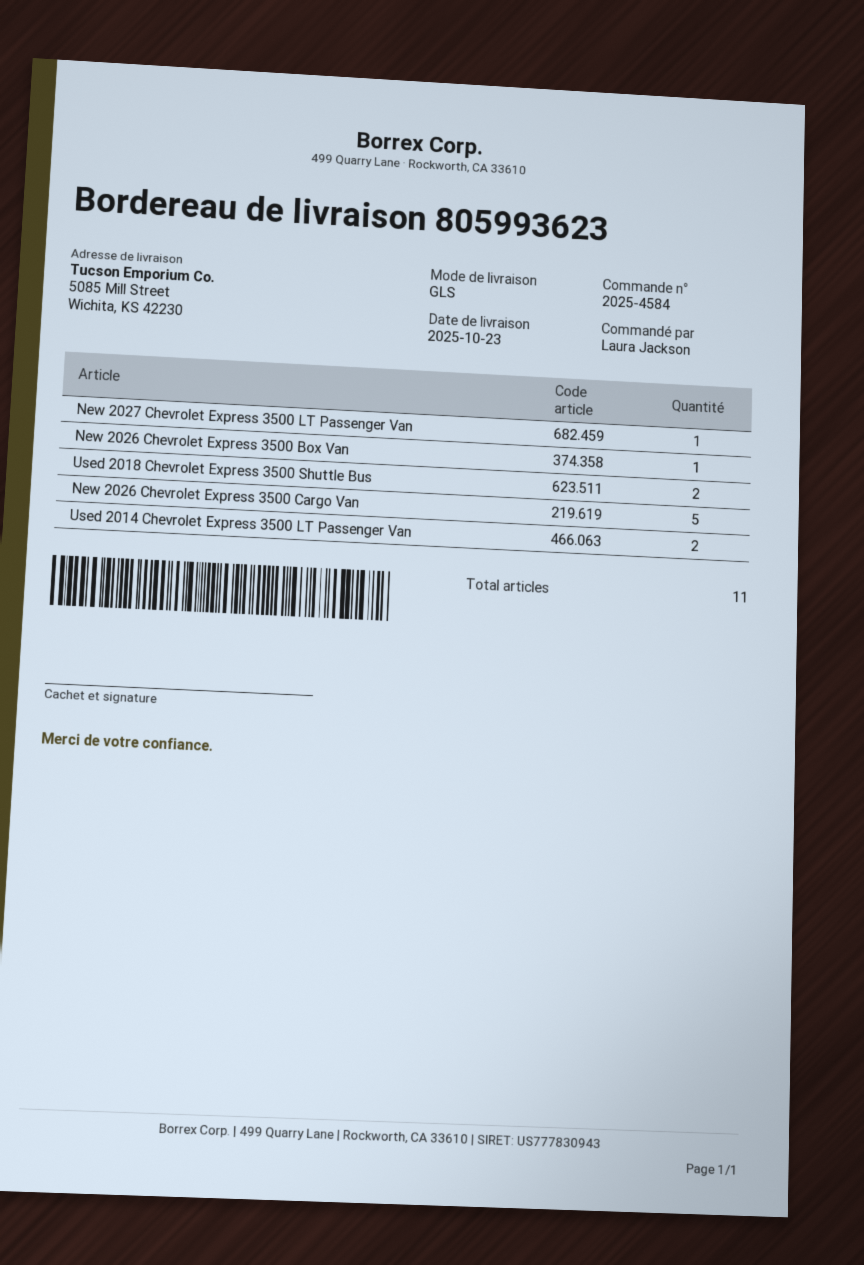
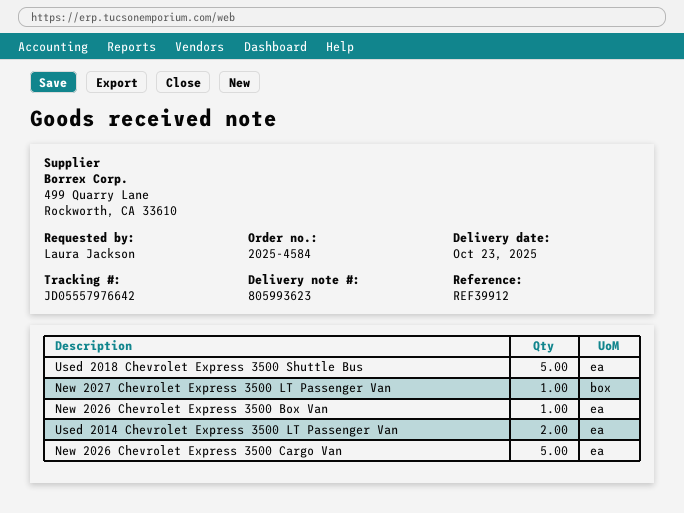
Used 2018 Chevrolet Express 3500 Shuttle Bus: 2 -> 5

